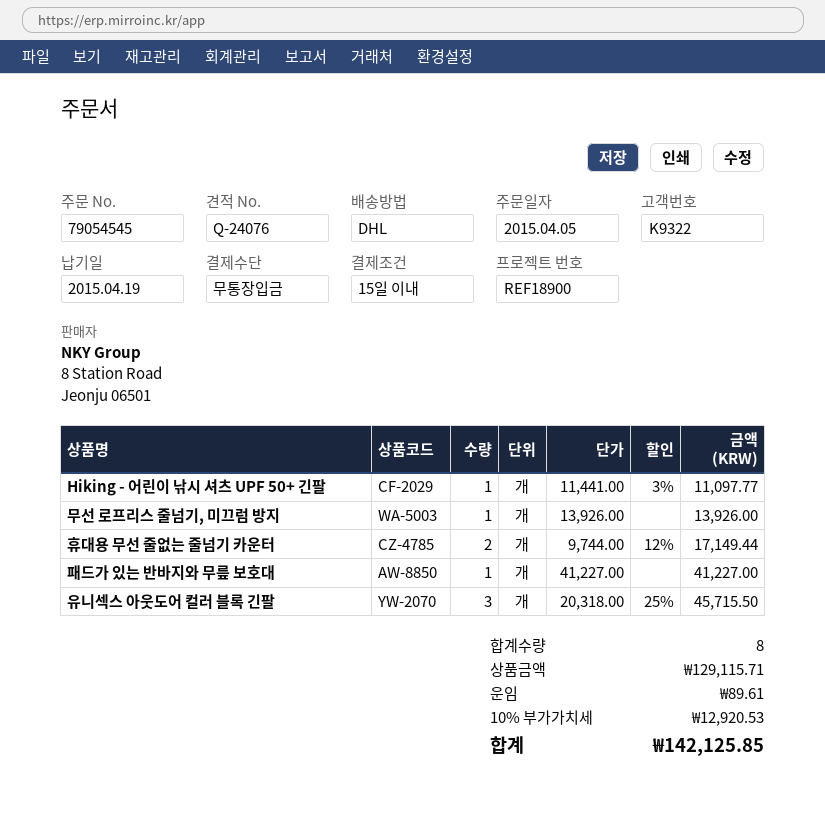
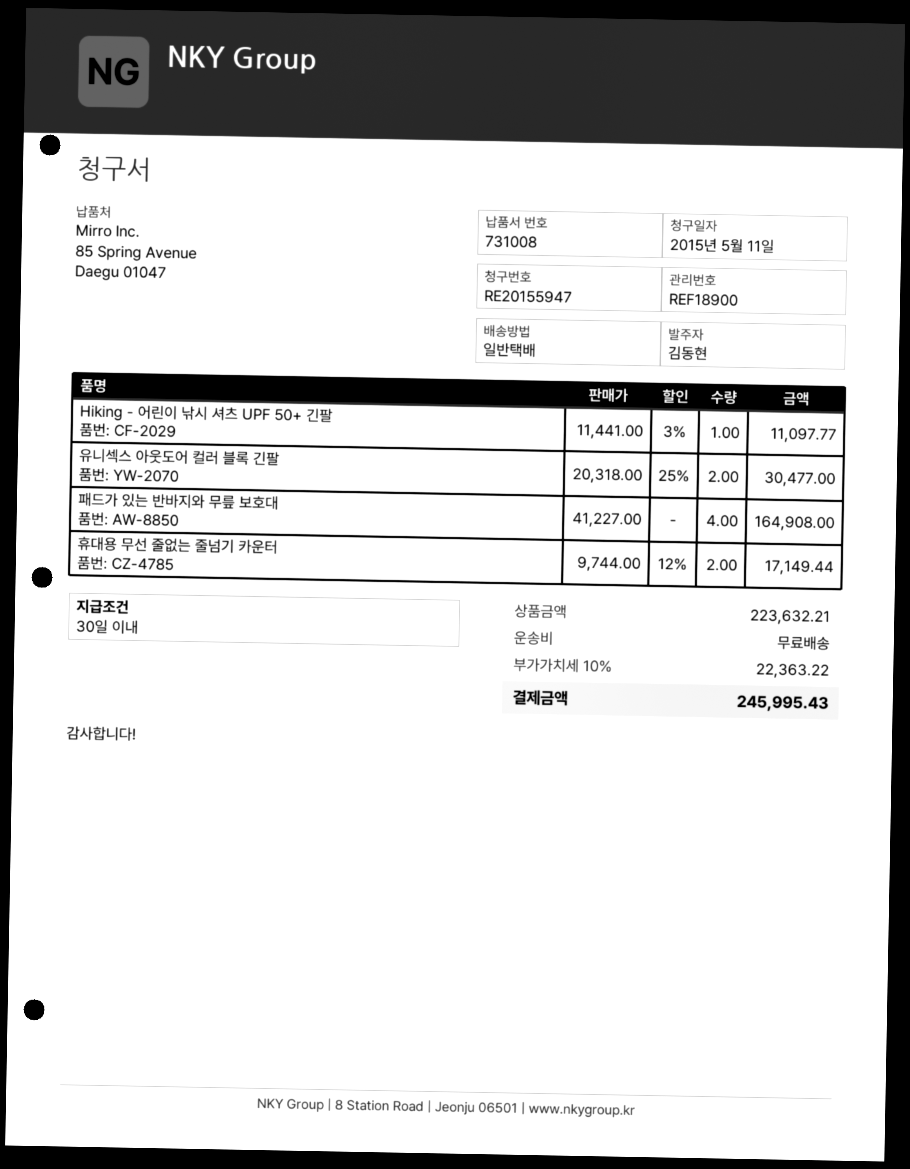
payment terms: 15 days -> 30 days
shipping method: DHL -> standard
무선 로프리스 줄넘기, 미끄럼 방지: 1 x 13926.00 = 13926.00 -> none
패드가 있는 반바지와 무릎 보호대: 1 x 41227.00 = 41227.00 -> 4 x 41227.00 = 164908.00
유니섹스 아웃도어 컬러 블록 긴팔: 3 x 20318.00 - 25% = 45715.50 -> 2 x 20318.00 - 25% = 30477.00
subtotal: 129115.71 -> 223632.21
shipping: 89.61 -> 0.00
tax: 10% = 12920.53 -> 10% = 22363.22
total: 142125.85 -> 245995.43

